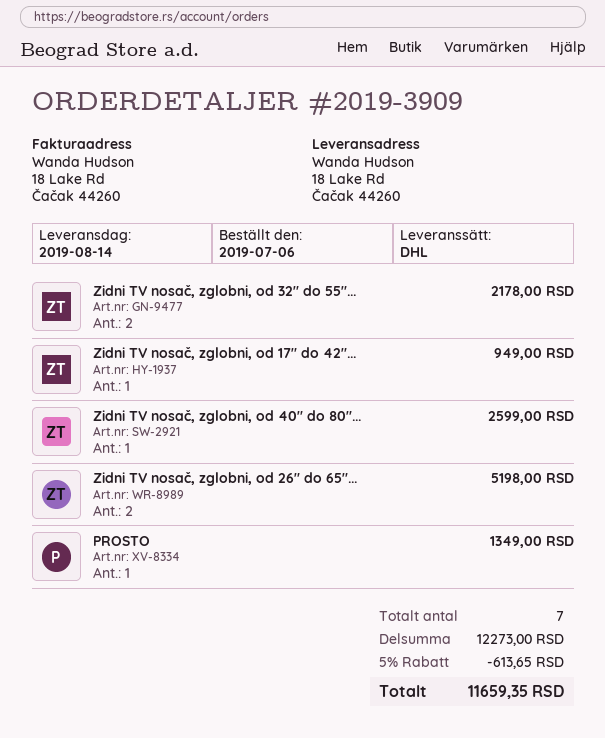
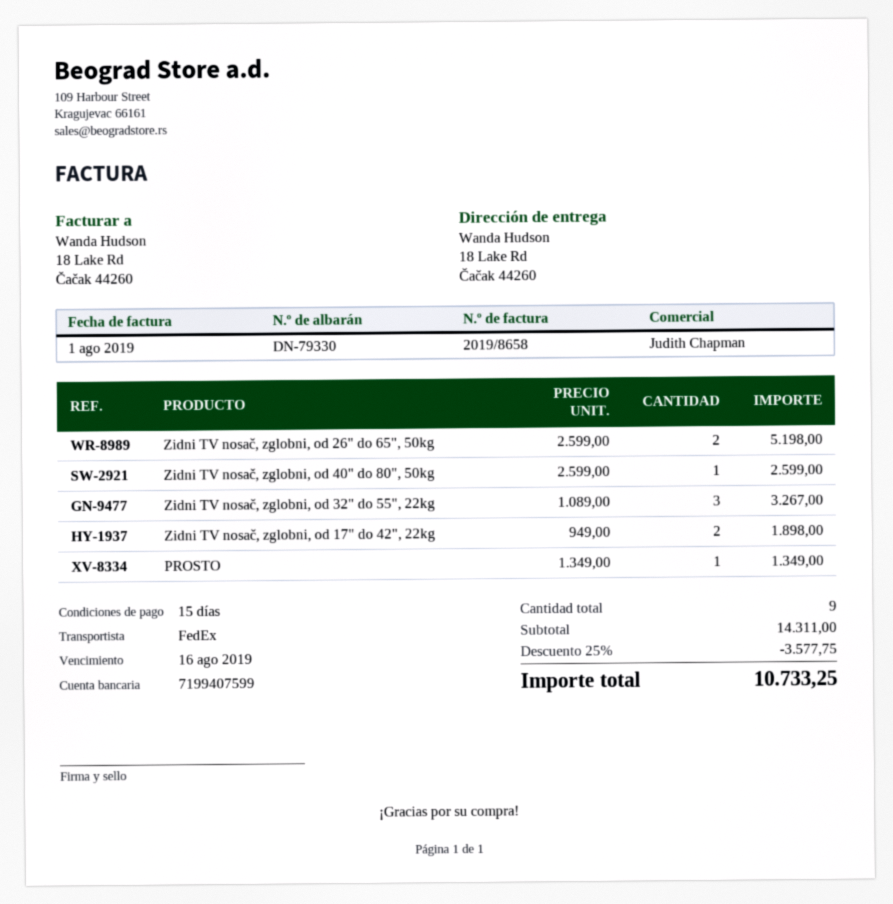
shipping method: DHL -> FedEx
Zidni TV nosač, zglobni, od 32" do 55"...: 2 for 2178.00 -> 3 for 3267.00
Zidni TV nosač, zglobni, od 17" do 42"...: 1 for 949.00 -> 2 for 1898.00
total quantity: 7 -> 9
subtotal: 12273.00 -> 14311.00
discount: 5% = 613.65 -> 25% = 3577.75
total: 11659.35 -> 10733.25

